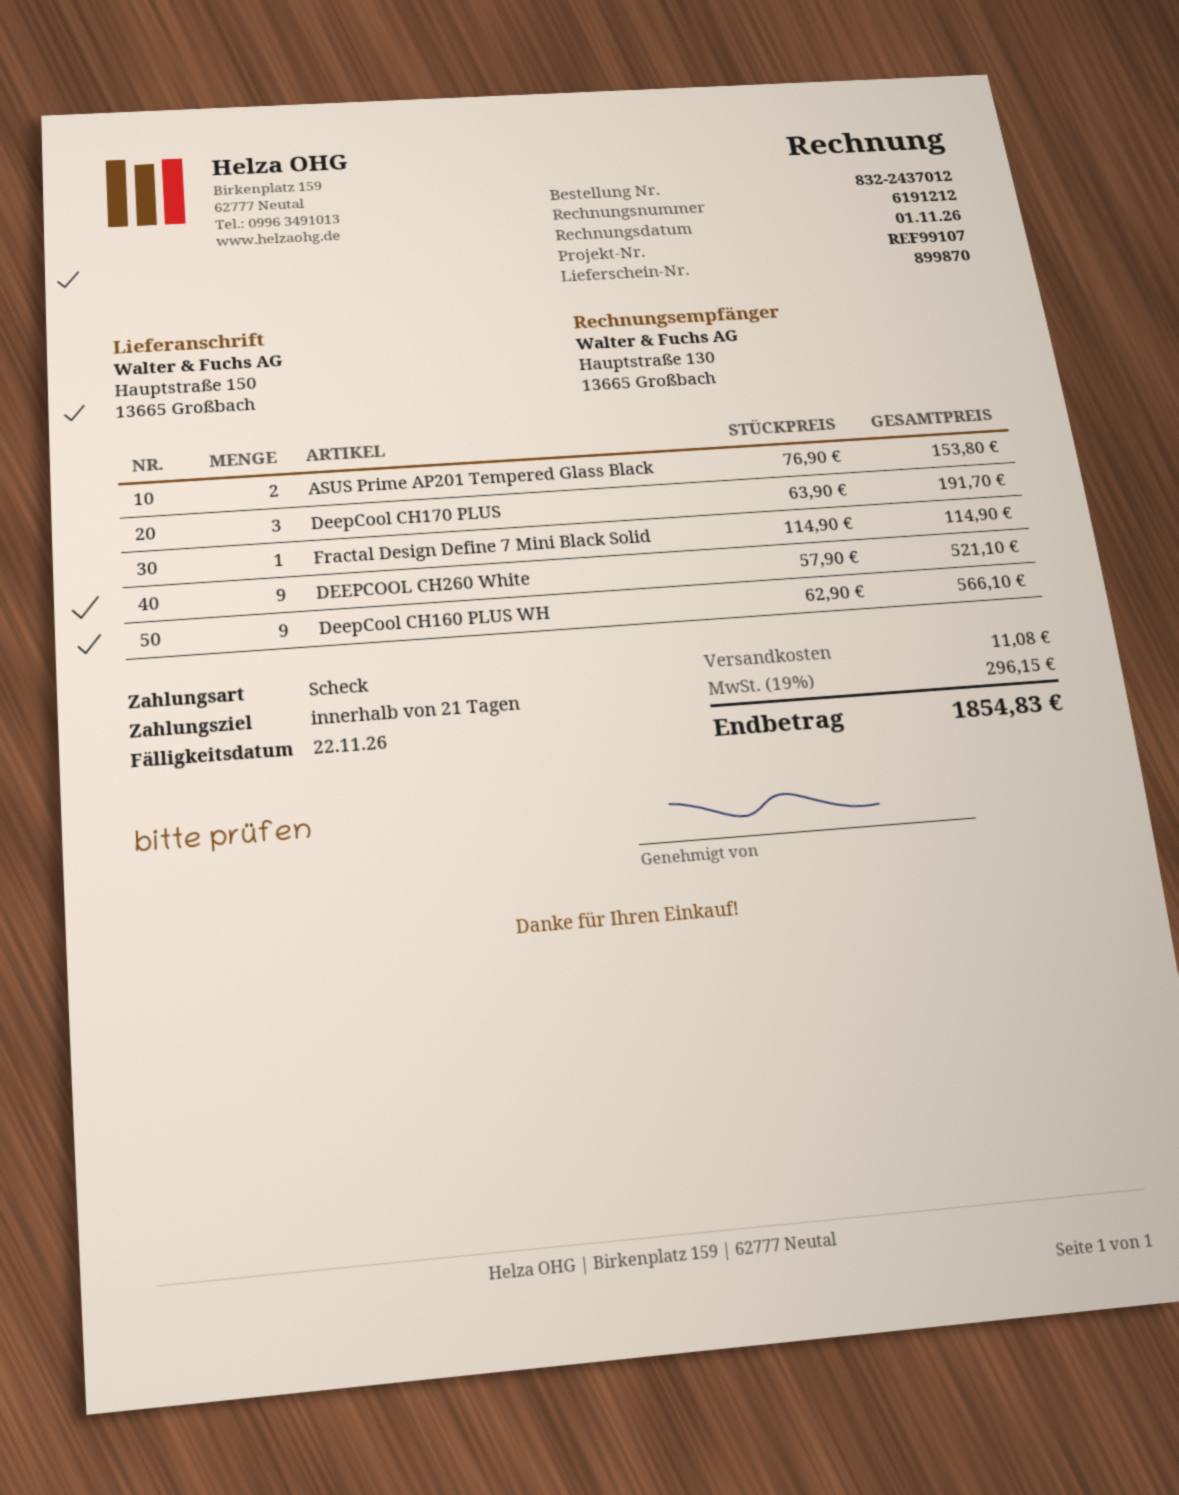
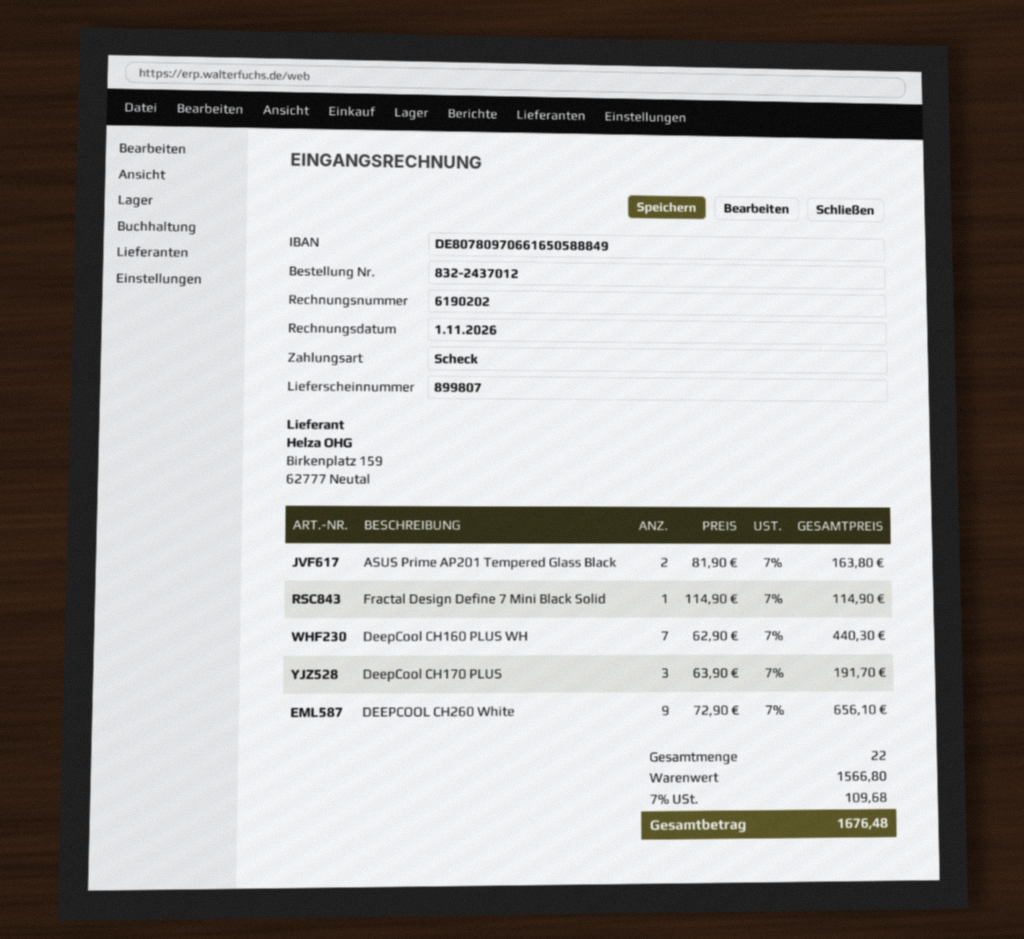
delivery note number: 899870 -> 899807
invoice number: 6191212 -> 6190202
ASUS Prime AP201 Tempered Glass Black: 2 x 76.90 = 153.80 -> 2 x 81.90 = 163.80
DEEPCOOL CH260 White: 9 x 57.90 = 521.10 -> 9 x 72.90 = 656.10
DeepCool CH160 PLUS WH: 9 x 62.90 = 566.10 -> 7 x 62.90 = 440.30
shipping: 11.08 -> none
tax: 19% = 296.15 -> 7% = 109.68
total: 1854.83 -> 1676.48

